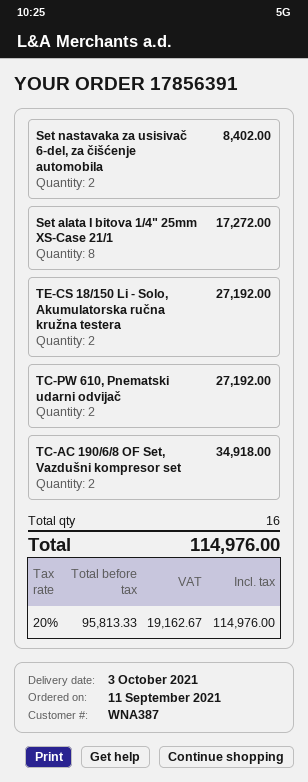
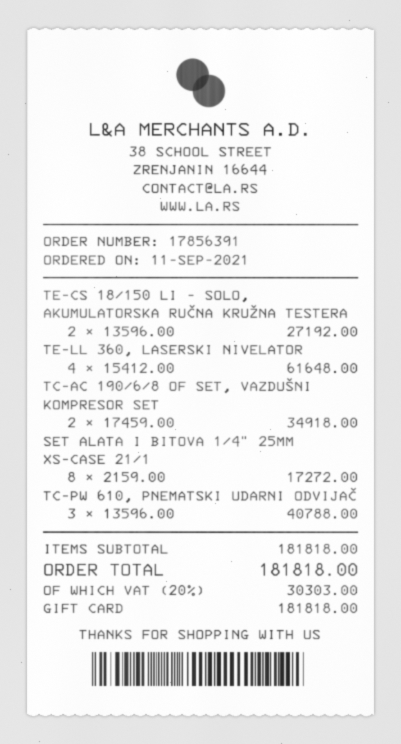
Set nastavaka za usisivač 6-del, za čišćenje automobila: 2 for 8402.00 -> none
TC-PW 610, Pnematski udarni odvijač: 2 for 27192.00 -> 3 for 40788.00
TE-LL 360, LASERSKI NIVELATOR: none -> 4 for 61648.00
tax: 20% = 19162.67 -> 20% = 30303.00
total: 114976.00 -> 181818.00

